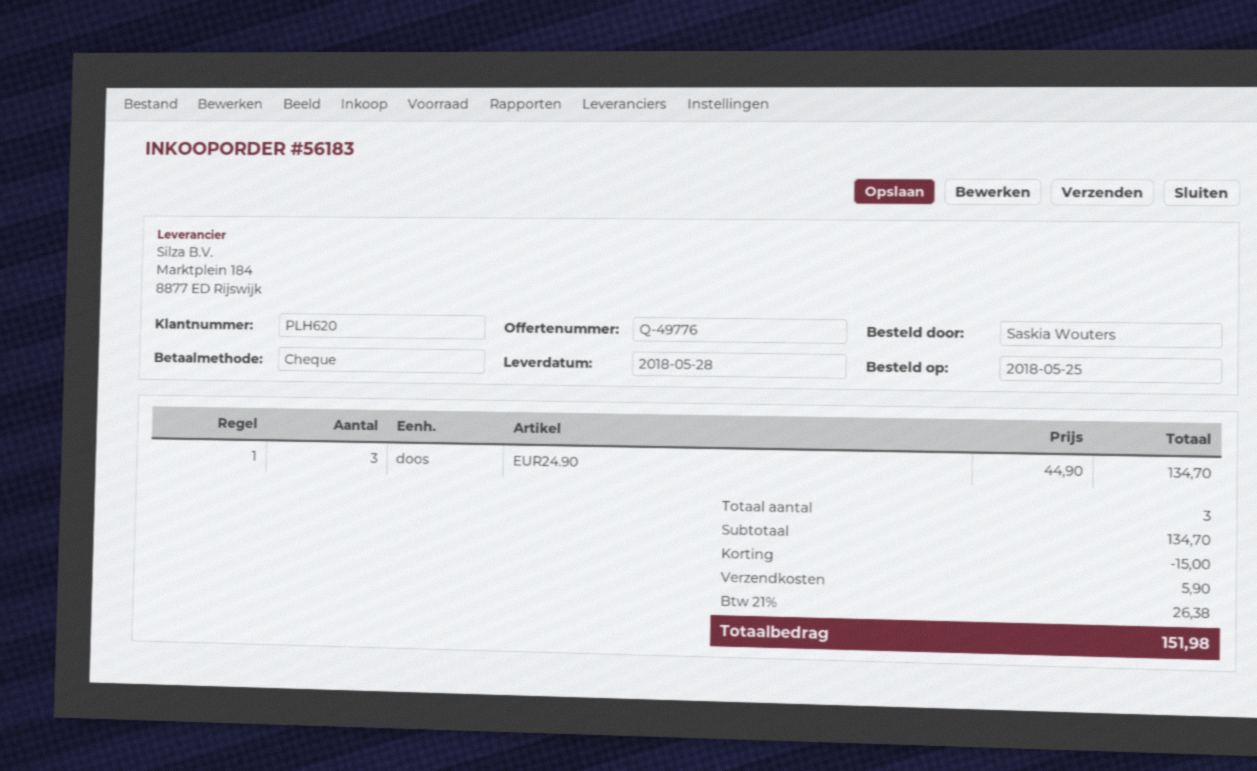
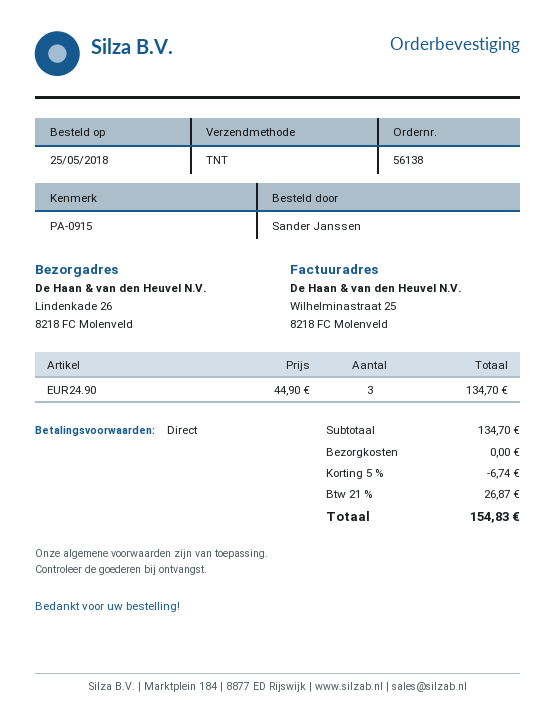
order number: 56183 -> 56138
ordered by: Saskia Wouters -> Sander Janssen
discount: 15.00 -> 6.74
shipping: 5.90 -> 0.00
tax: 21% = 26.38 -> 21% = 26.87
total: 151.98 -> 154.83

